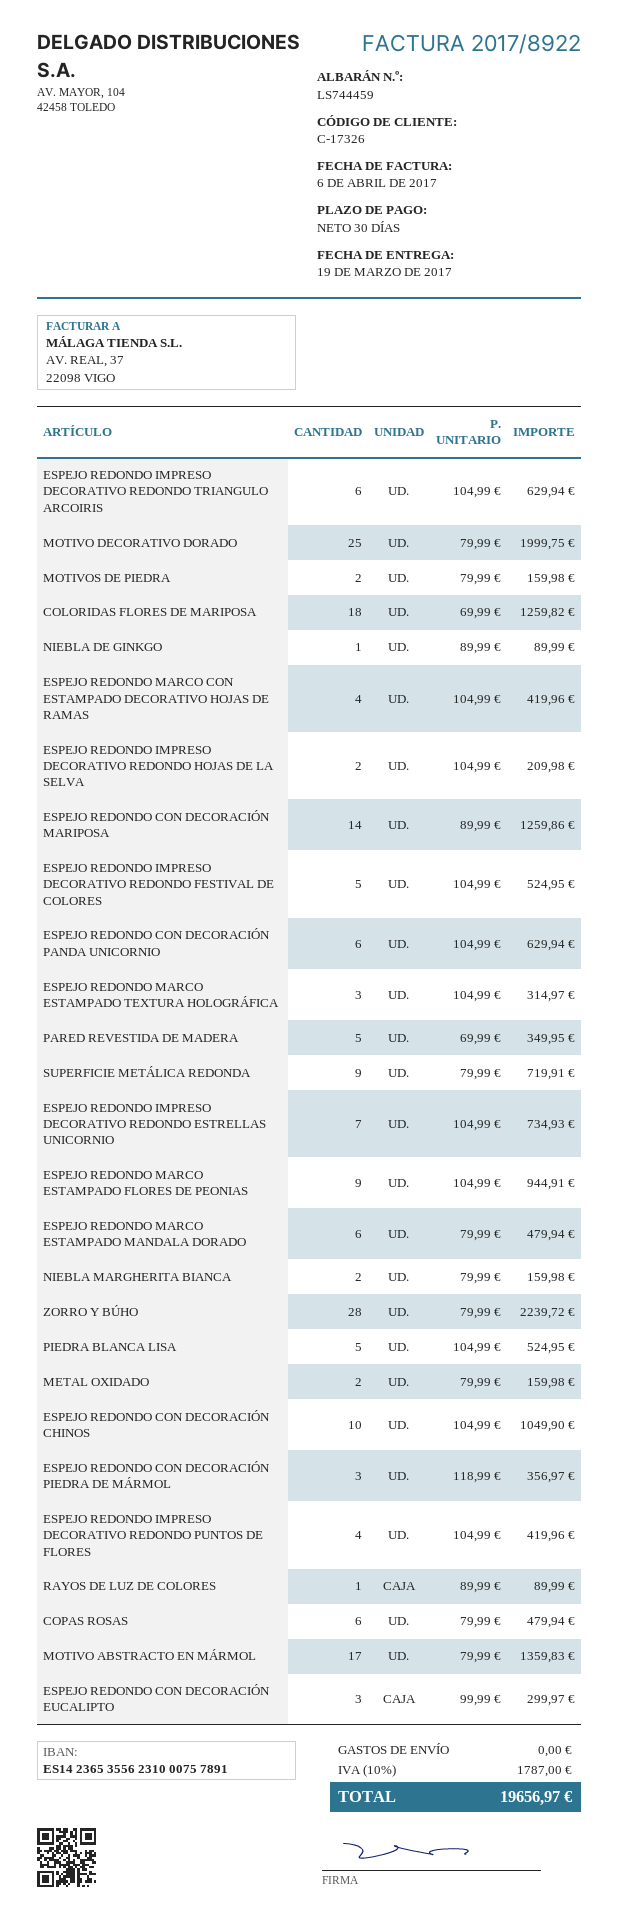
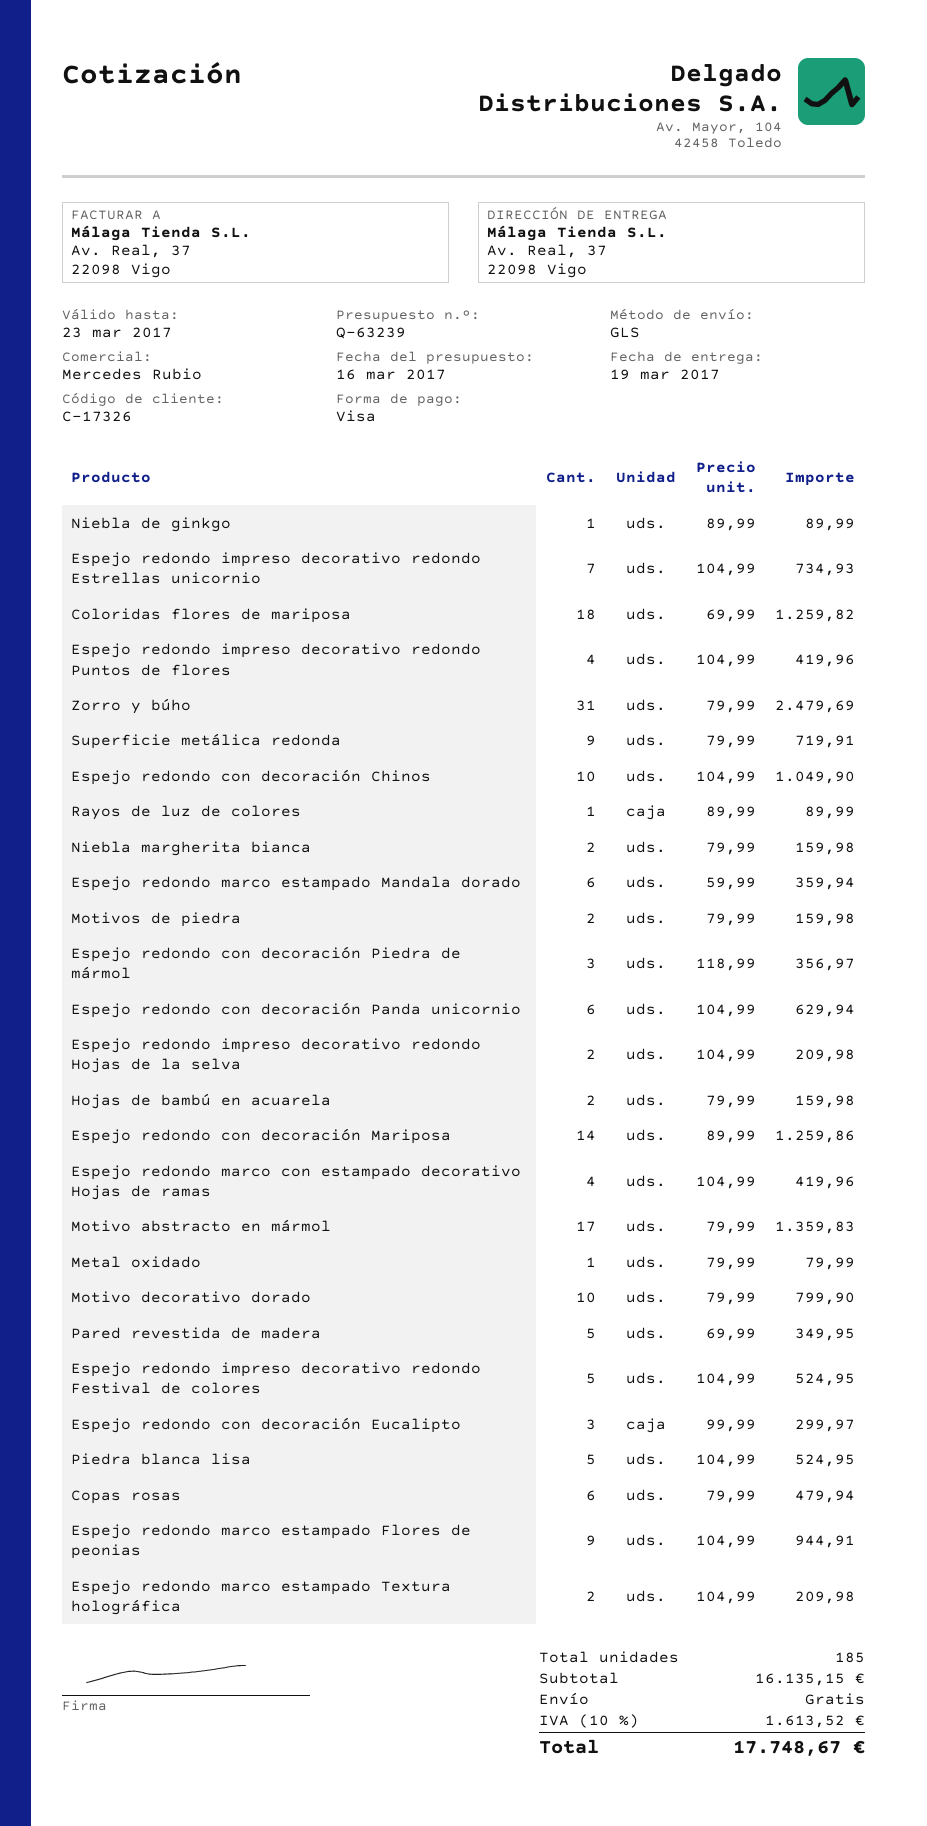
ESPEJO REDONDO IMPRESO DECORATIVO REDONDO TRIANGULO ARCOIRIS: 6 x 104.99 = 629.94 -> none
MOTIVO DECORATIVO DORADO: 25 x 79.99 = 1999.75 -> 10 x 79.99 = 799.90
ESPEJO REDONDO MARCO ESTAMPADO TEXTURA HOLOGRÁFICA: 3 x 104.99 = 314.97 -> 2 x 104.99 = 209.98
ESPEJO REDONDO MARCO ESTAMPADO MANDALA DORADO: 6 x 79.99 = 479.94 -> 6 x 59.99 = 359.94
ZORRO Y BÚHO: 28 x 79.99 = 2239.72 -> 31 x 79.99 = 2479.69
METAL OXIDADO: 2 x 79.99 = 159.98 -> 1 x 79.99 = 79.99
Hojas de bambú en acuarela: none -> 2 x 79.99 = 159.98
tax: 10% = 1787.00 -> 10% = 1613.52
total: 19656.97 -> 17748.67

